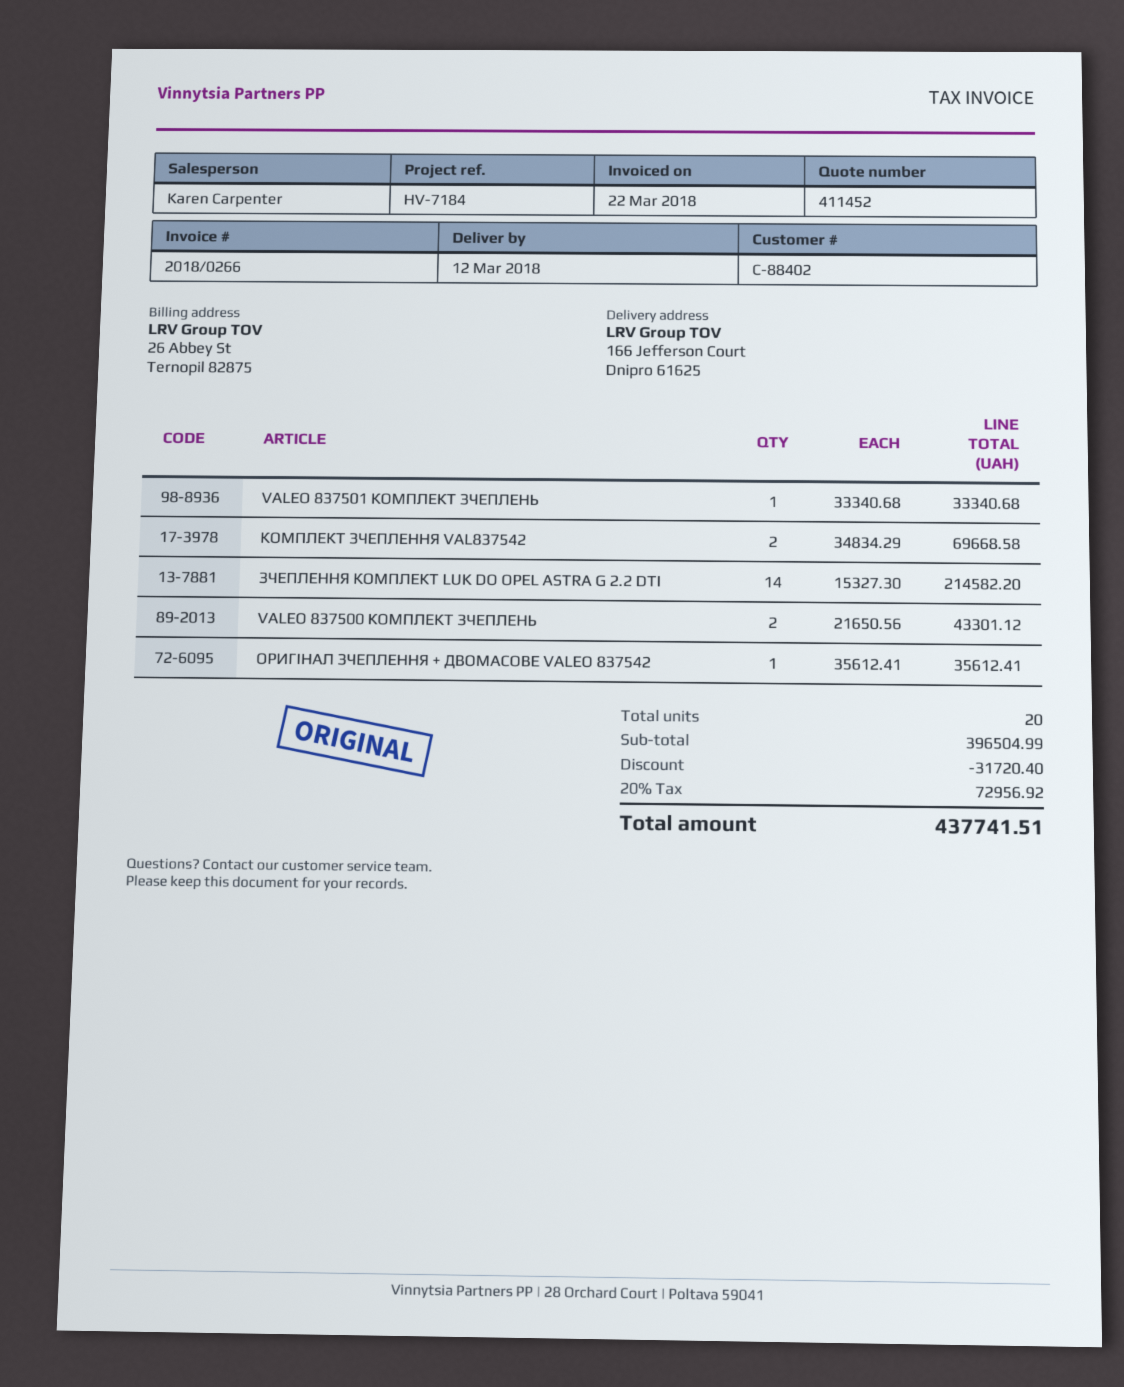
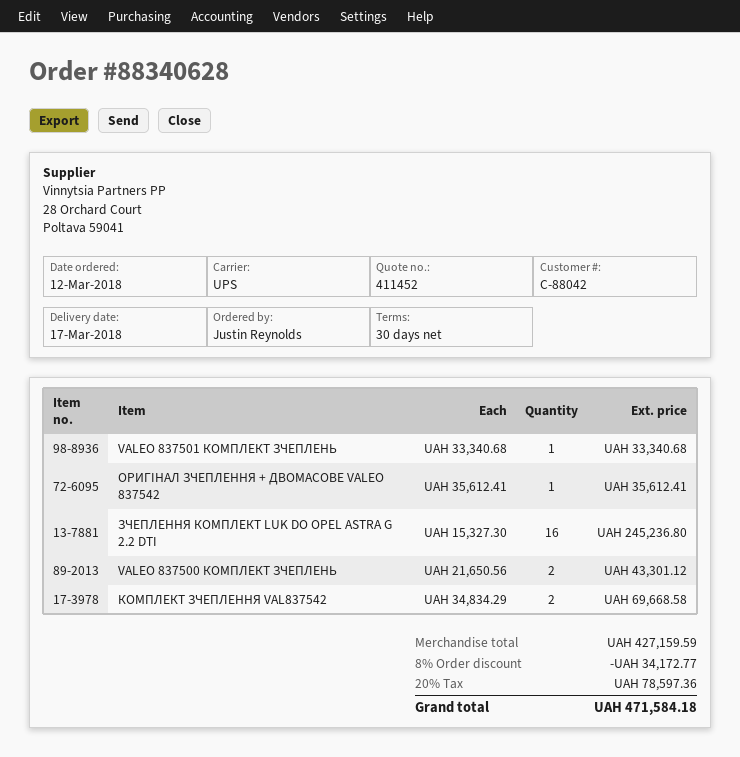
delivery date: 2018-03-12 -> 2018-03-17
customer number: C-88402 -> C-88042
ЗЧЕПЛЕННЯ КОМПЛЕКТ LUK DO OPEL ASTRA G 2.2 DTI: 14 x 15327.30 = 214582.20 -> 16 x 15327.30 = 245236.80
subtotal: 396504.99 -> 427159.59
discount: 31720.40 -> 34172.77
tax: 20% = 72956.92 -> 20% = 78597.36
total: 437741.51 -> 471584.18

